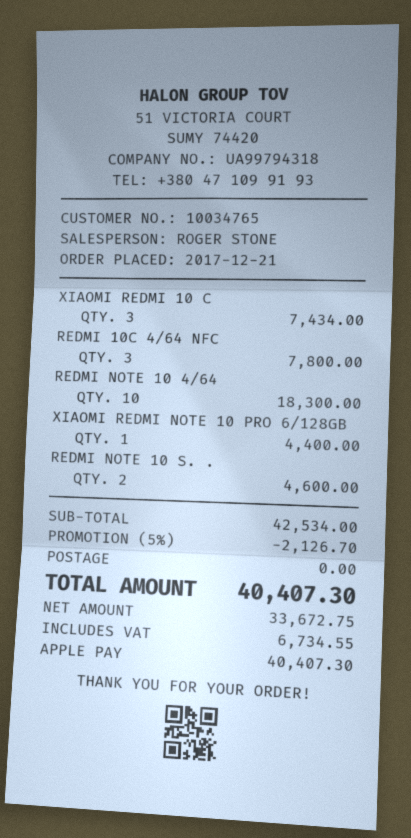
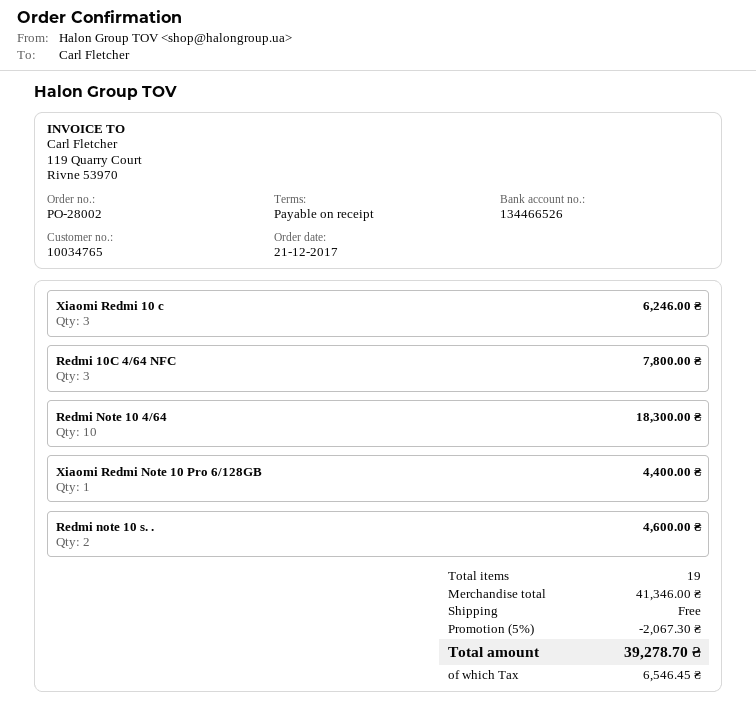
XIAOMI REDMI 10 C: 3 for 7434.00 -> 3 for 6246.00
subtotal: 42534.00 -> 41346.00
discount: 5% = 2126.70 -> 5% = 2067.30
tax: 6734.55 -> 6546.45
total: 40407.30 -> 39278.70

